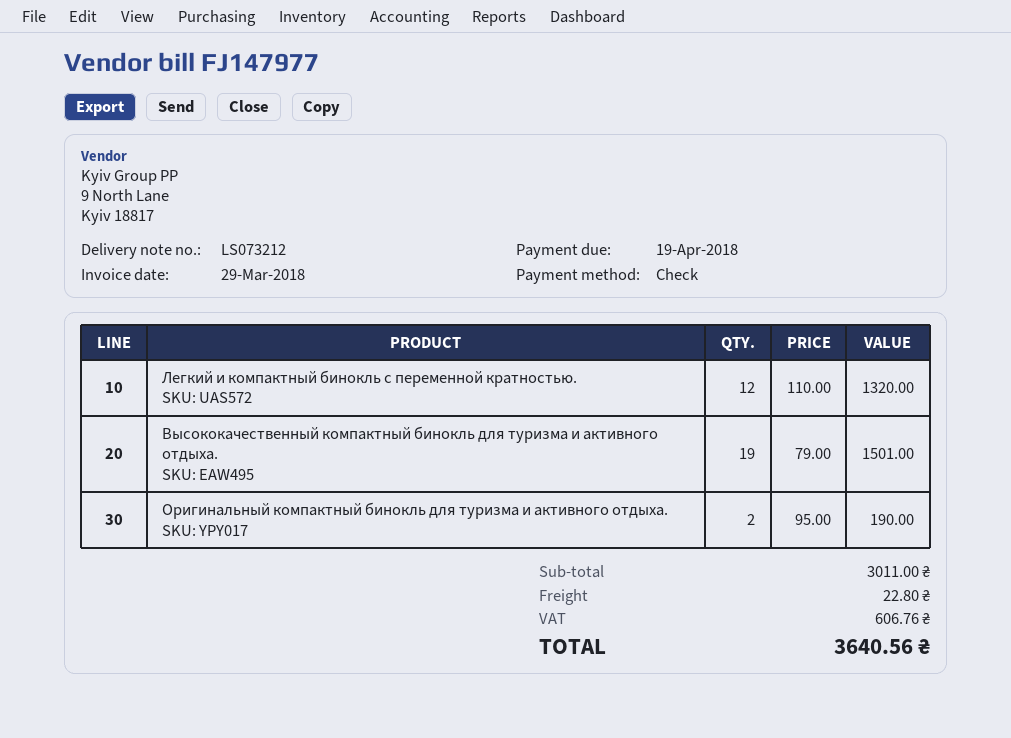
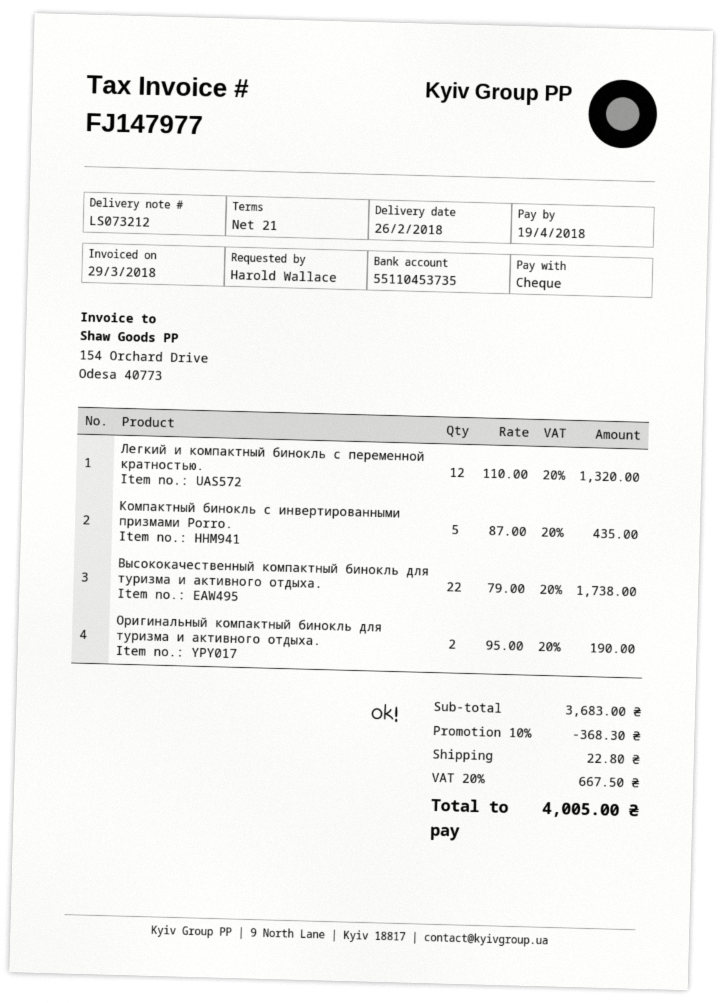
Высококачественный компактный бинокль для туризма и активного отдыха.: 19 x 79.00 = 1501.00 -> 22 x 79.00 = 1738.00
Компактный бинокль с инвертированными призмами Porro.: none -> 5 x 87.00 = 435.00
subtotal: 3011.00 -> 3683.00
discount: none -> 10% = 368.30
tax: 606.76 -> 667.50
total: 3640.56 -> 4005.00

